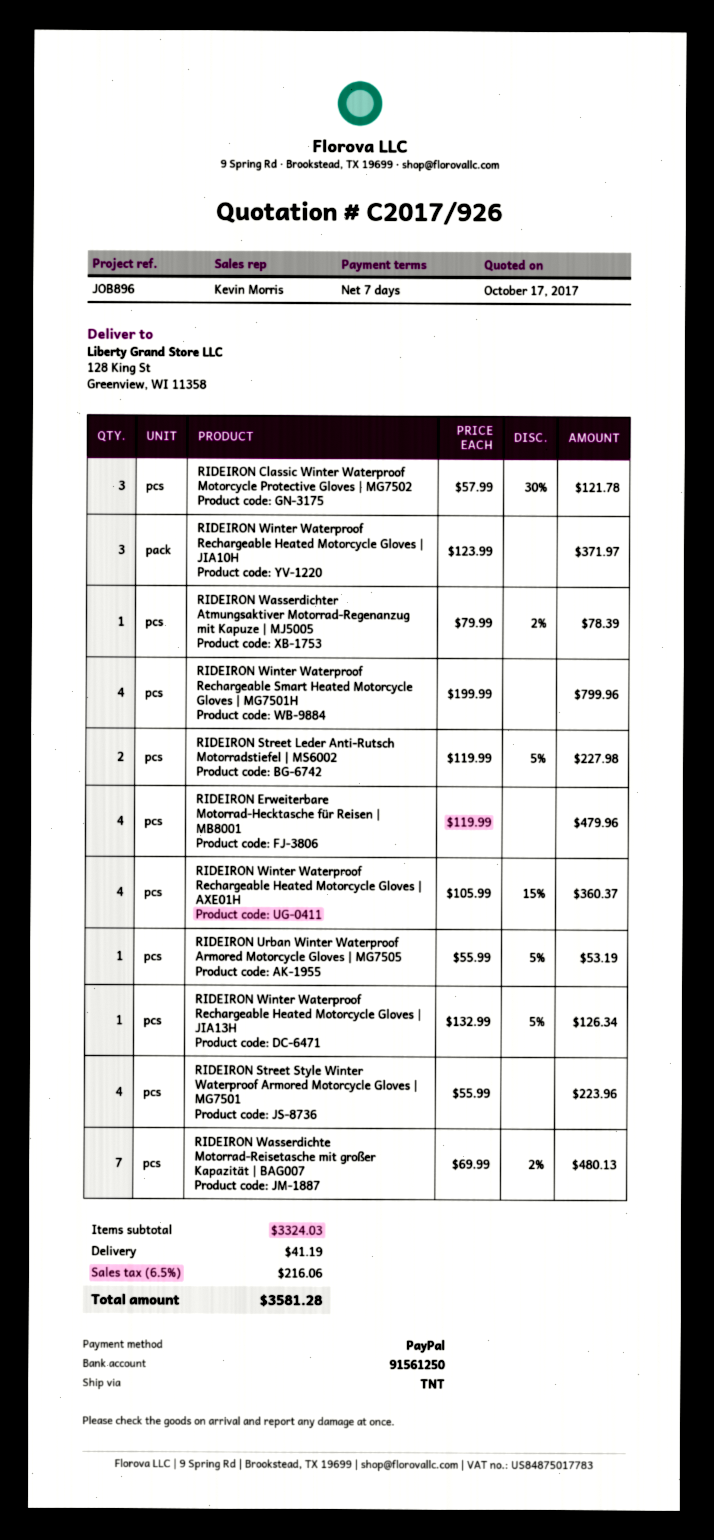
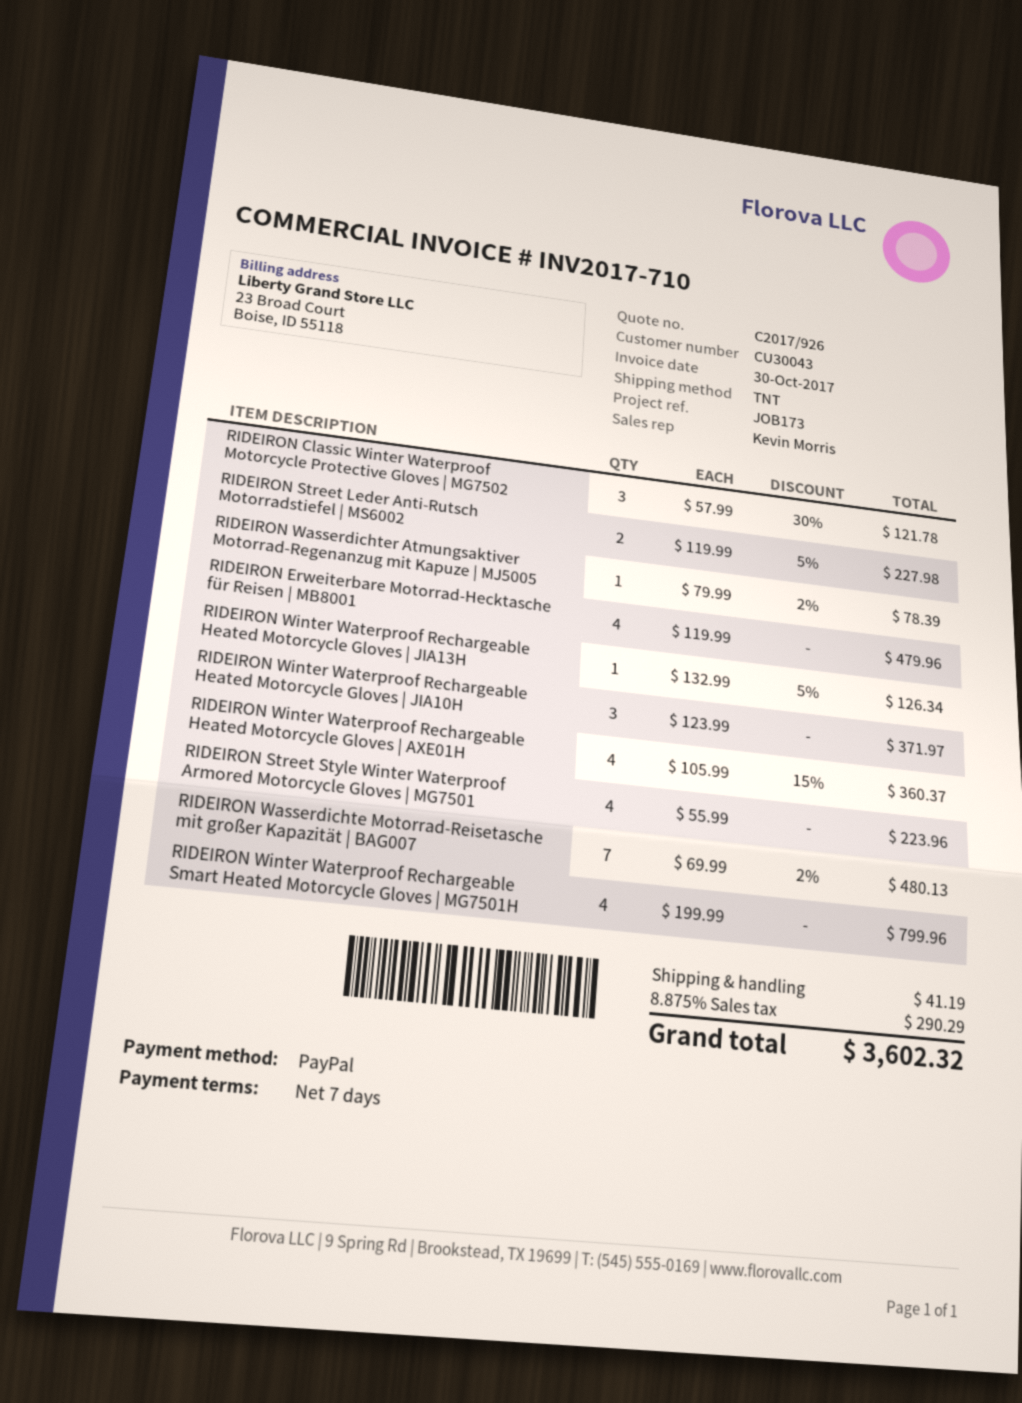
reference: JOB896 -> JOB173
RIDEIRON Urban Winter Waterproof Armored Motorcycle Gloves | MG7505: 1 x 55.99 - 5% = 53.19 -> none
tax: 6.5% = 216.06 -> 8.875% = 290.29
total: 3581.28 -> 3602.32

